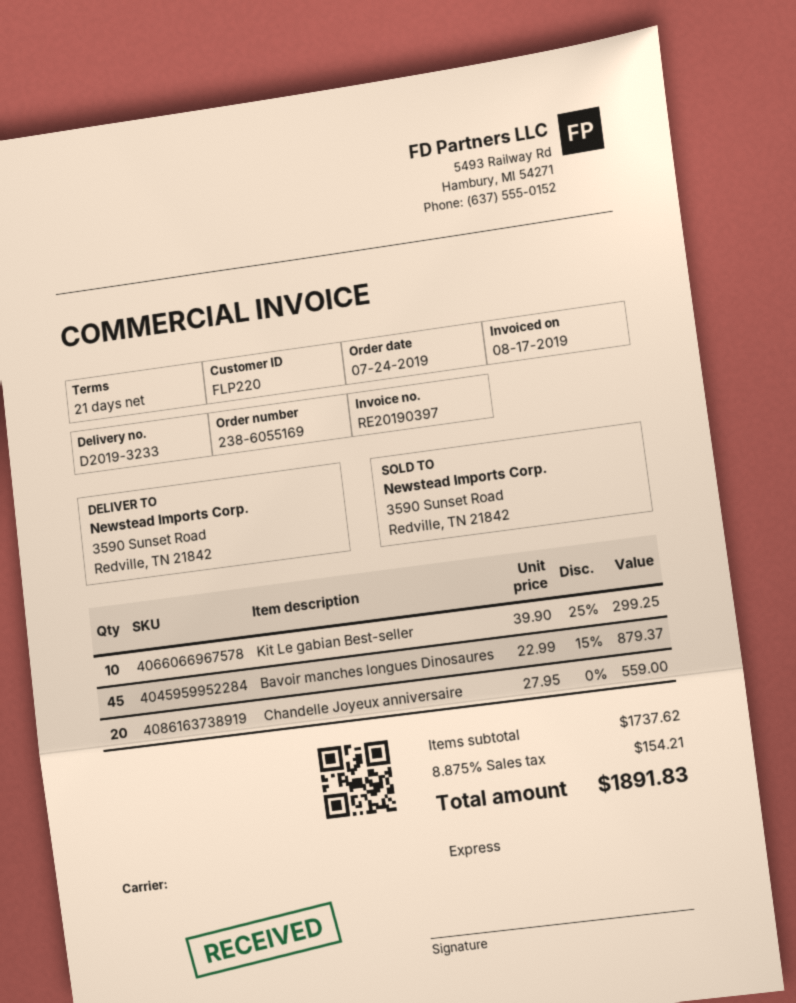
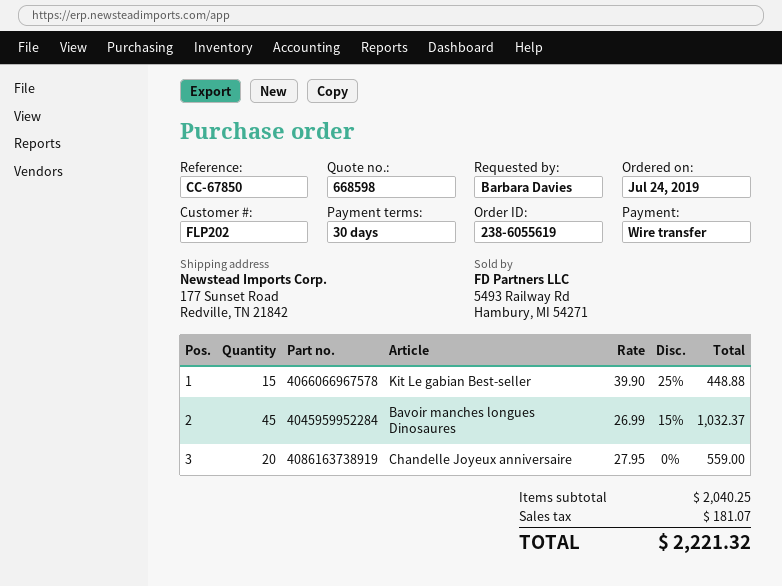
order number: 238-6055169 -> 238-6055619
payment terms: 21 days -> 30 days
customer number: FLP220 -> FLP202
ship to: 3590 Sunset Road, Redville, TN 21842 -> 177 Sunset Road, Redville, TN 21842
Kit Le gabian Best-seller: 10 x 39.90 - 25% = 299.25 -> 15 x 39.90 - 25% = 448.88
Bavoir manches longues Dinosaures: 45 x 22.99 - 15% = 879.37 -> 45 x 26.99 - 15% = 1032.37
subtotal: 1737.62 -> 2040.25
tax: 154.21 -> 181.07
total: 1891.83 -> 2221.32

